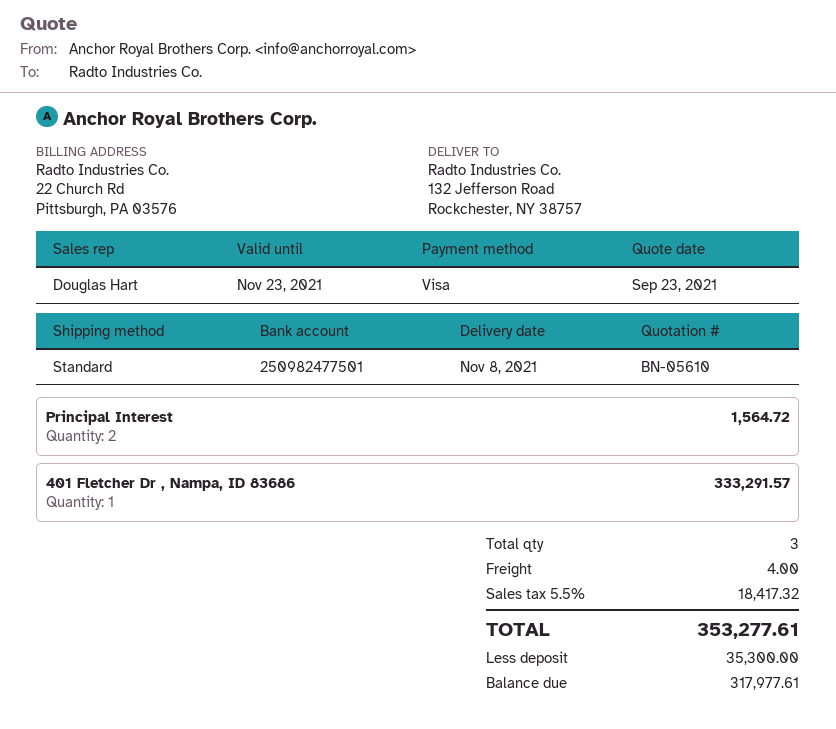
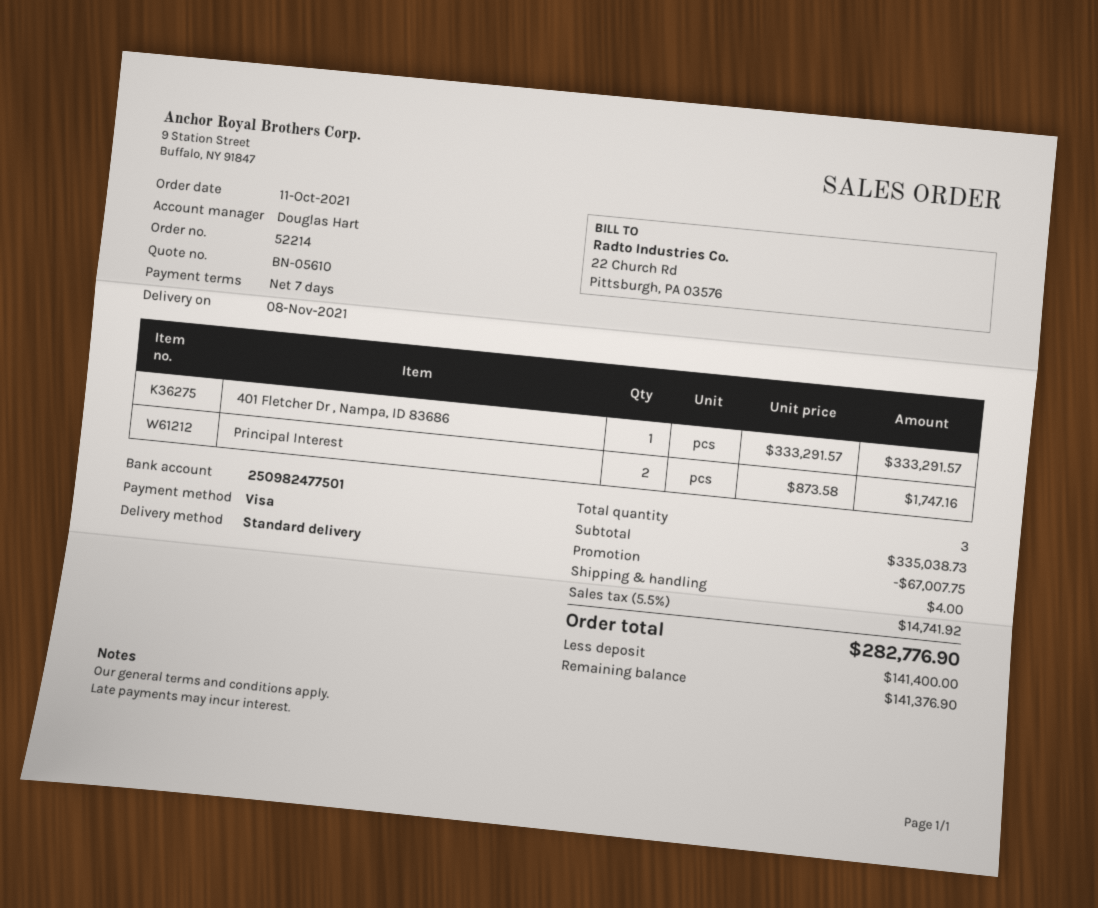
Principal Interest: 2 for 1564.72 -> 2 for 1747.16
discount: none -> 67007.75
tax: 5.5% = 18417.32 -> 5.5% = 14741.92
total: 353277.61 -> 282776.90
deposit: 35300.00 -> 141400.00
balance: 317977.61 -> 141376.90

